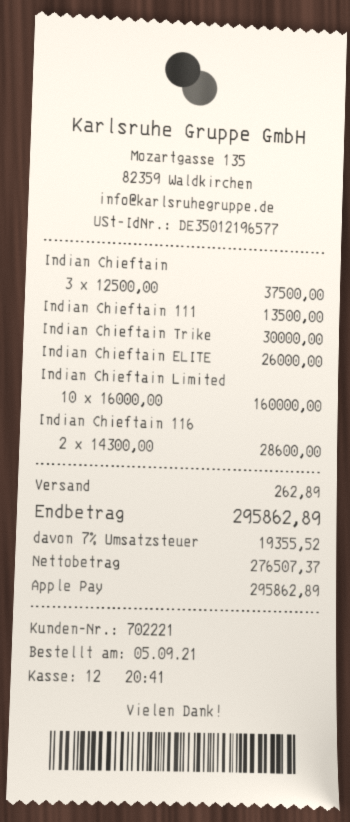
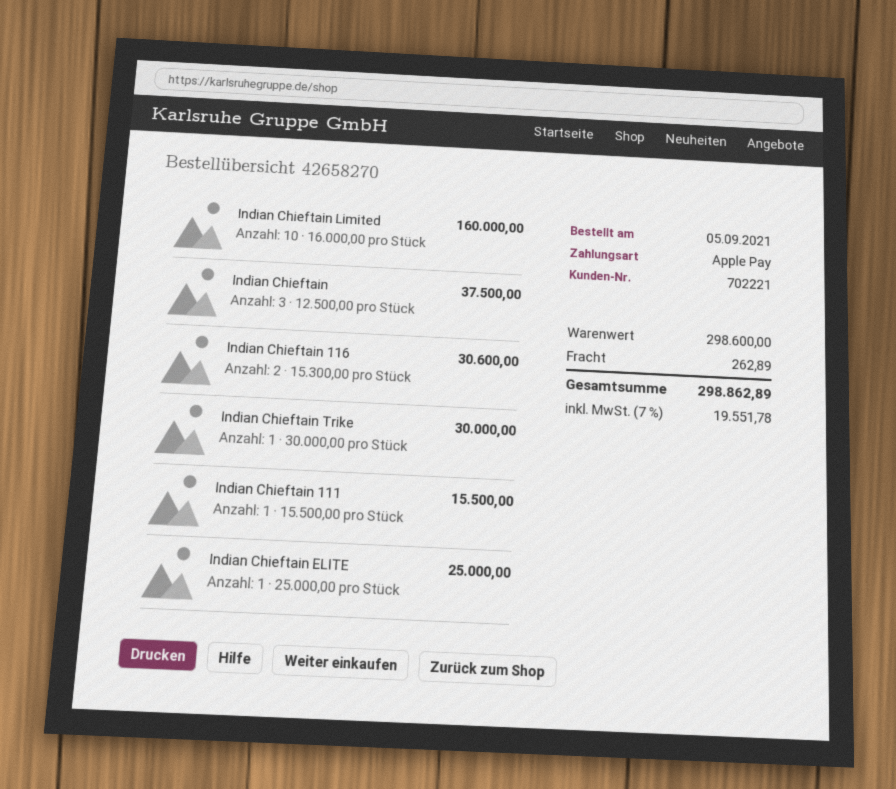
Indian Chieftain 111: 1 x 13500.00 = 13500.00 -> 1 x 15500.00 = 15500.00
Indian Chieftain ELITE: 1 x 26000.00 = 26000.00 -> 1 x 25000.00 = 25000.00
Indian Chieftain 116: 2 x 14300.00 = 28600.00 -> 2 x 15300.00 = 30600.00
tax: 7% = 19355.52 -> 7% = 19551.78
total: 295862.89 -> 298862.89

